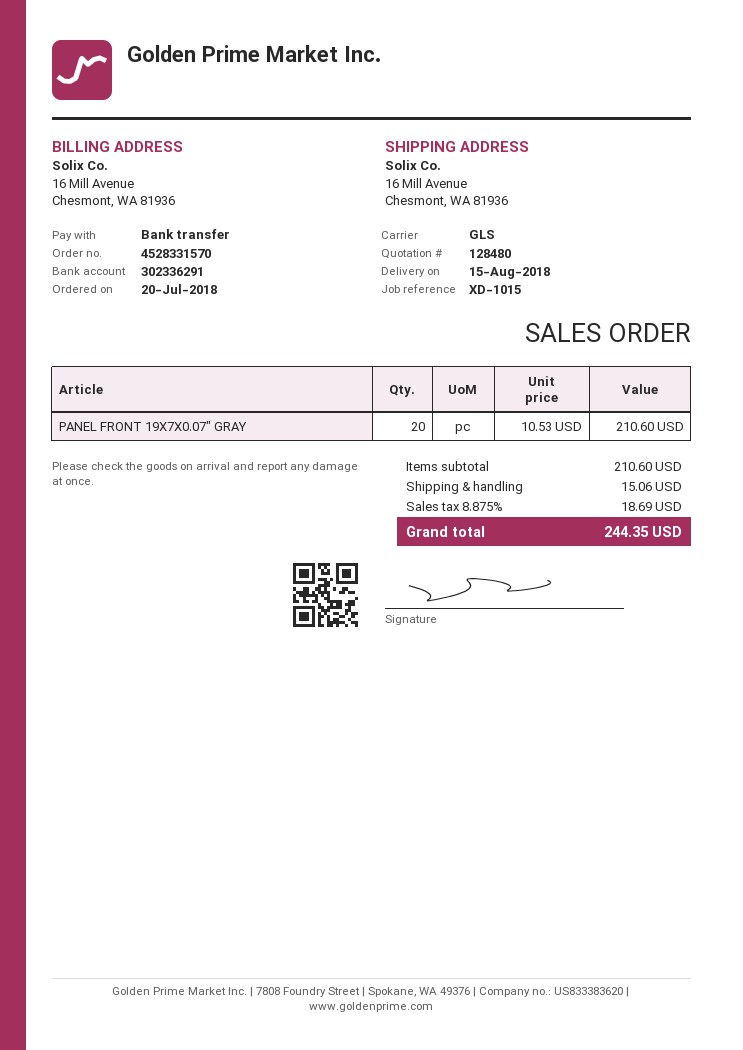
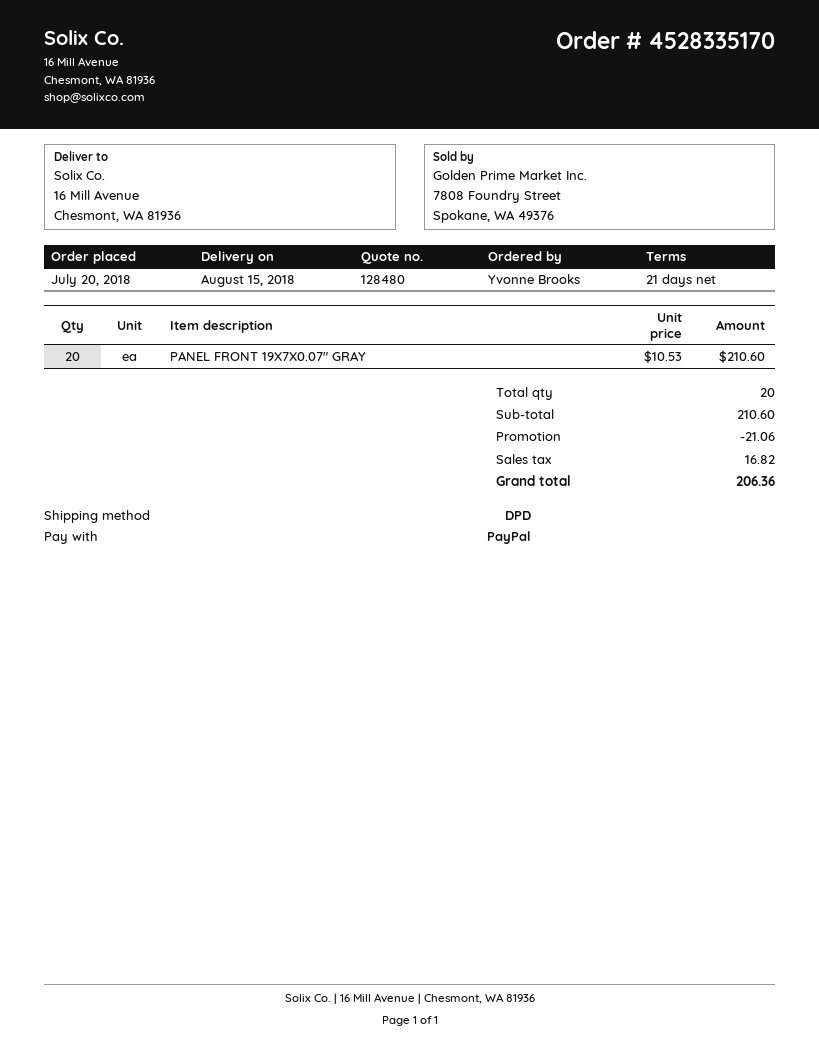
order number: 4528331570 -> 4528335170
payment method: bank transfer -> PayPal
shipping method: GLS -> DPD
discount: none -> 21.06
shipping: 15.06 -> none
tax: 18.69 -> 16.82
total: 244.35 -> 206.36

